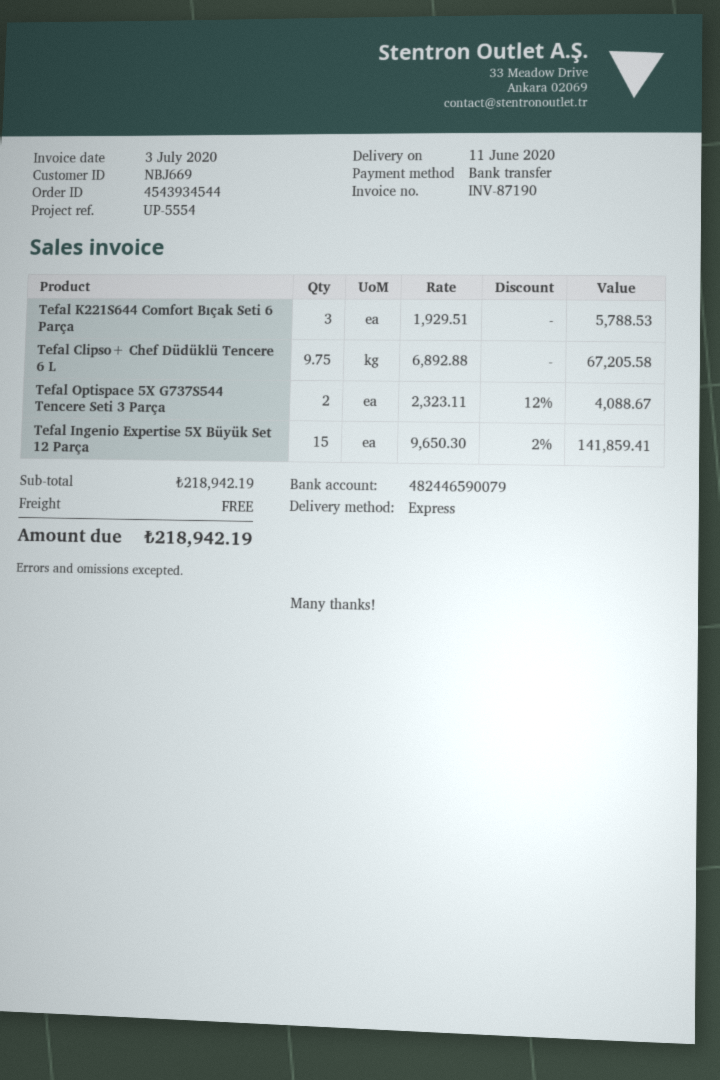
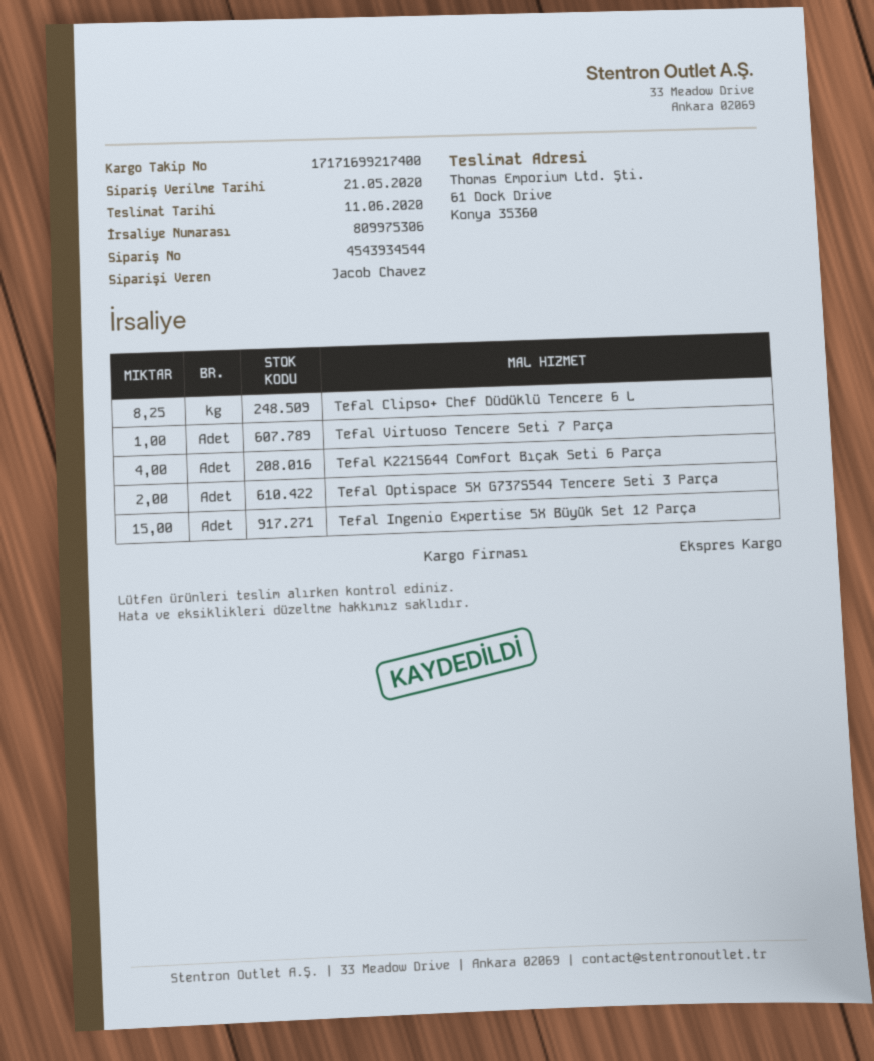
Tefal K221S644 Comfort Bıçak Seti 6 Parça: 3 -> 4
Tefal Clipso+ Chef Düdüklü Tencere 6 L: 9.75 -> 8.25
Tefal Virtuoso Tencere Seti 7 Parça: none -> 1

